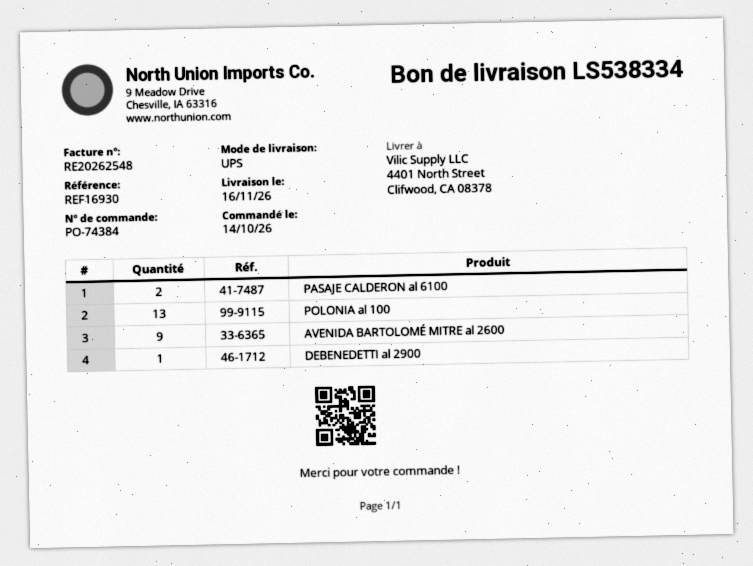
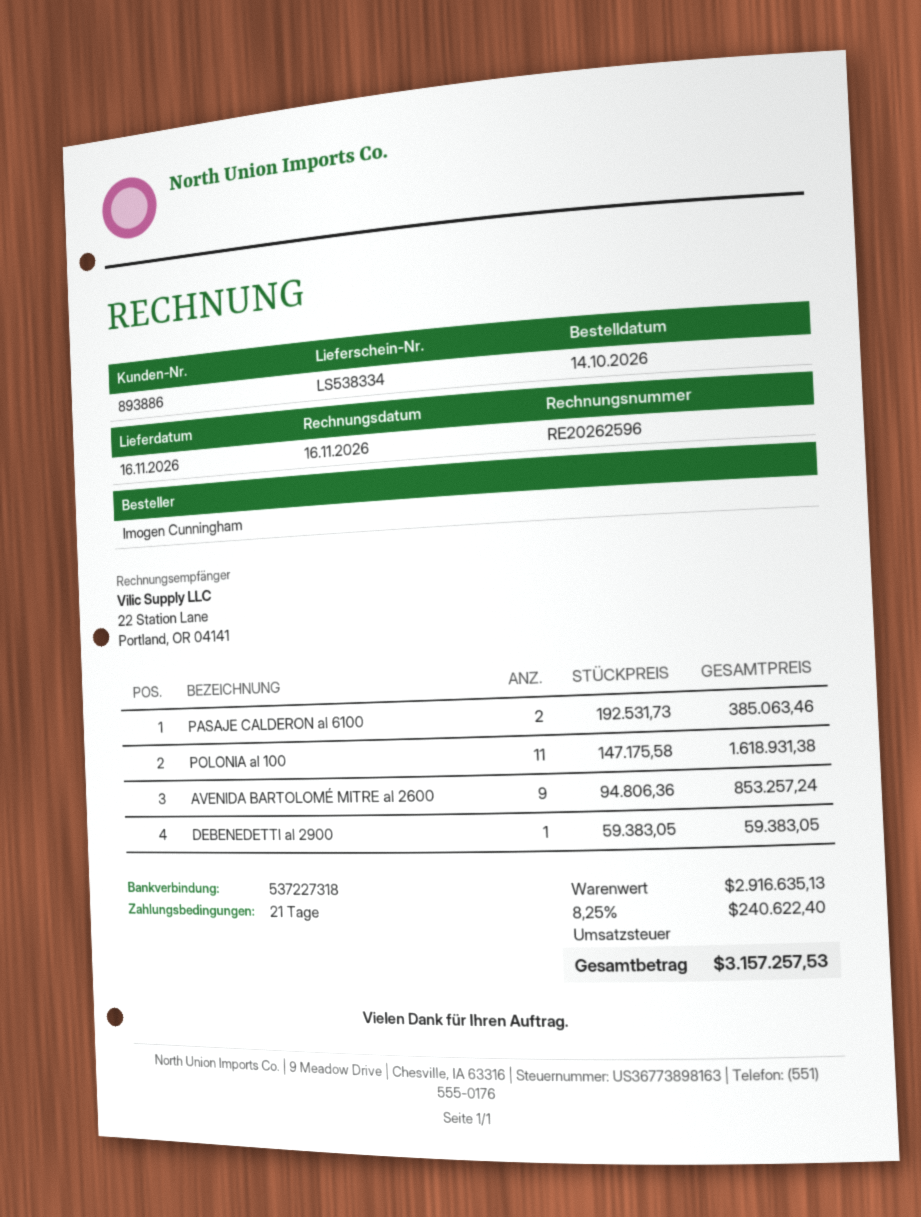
invoice number: RE20262548 -> RE20262596
POLONIA al 100: 13 -> 11

